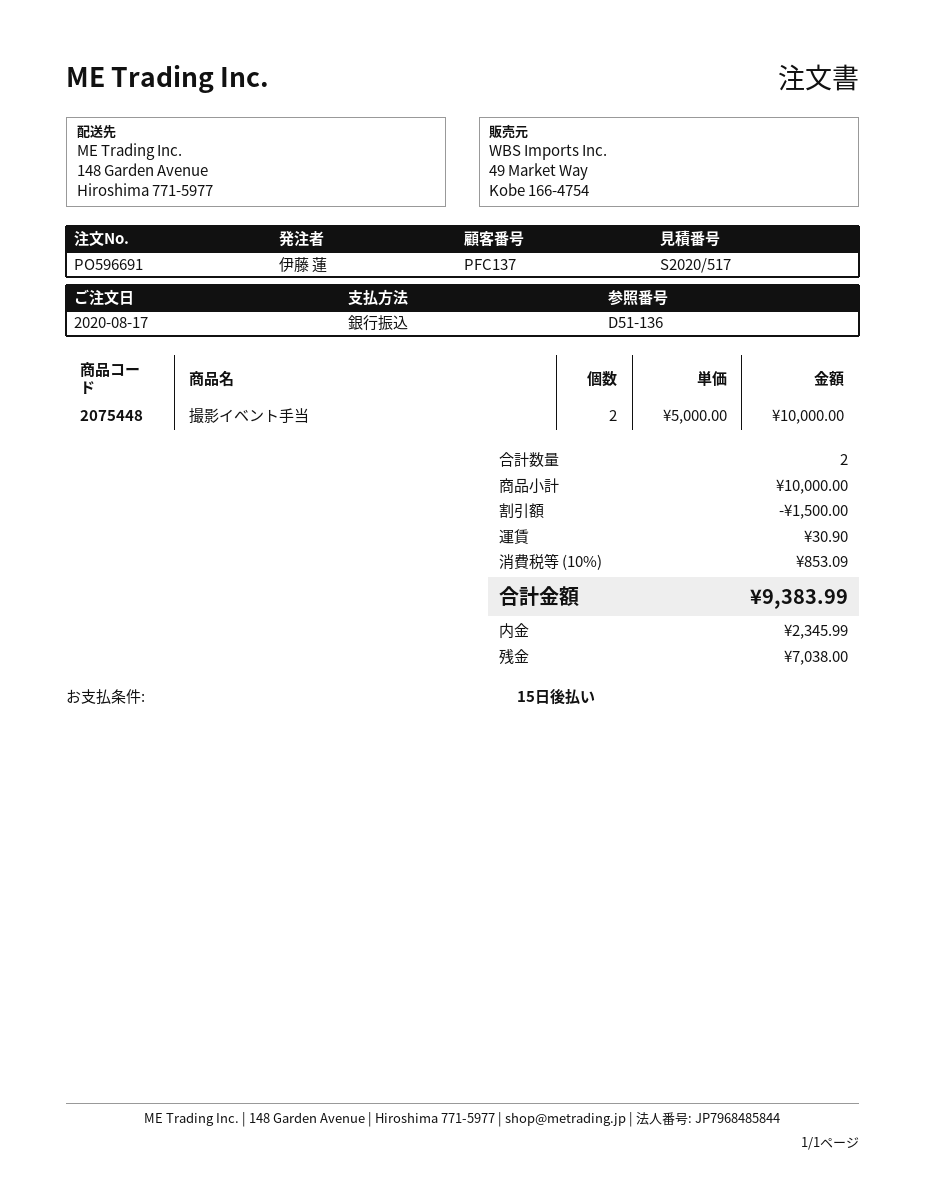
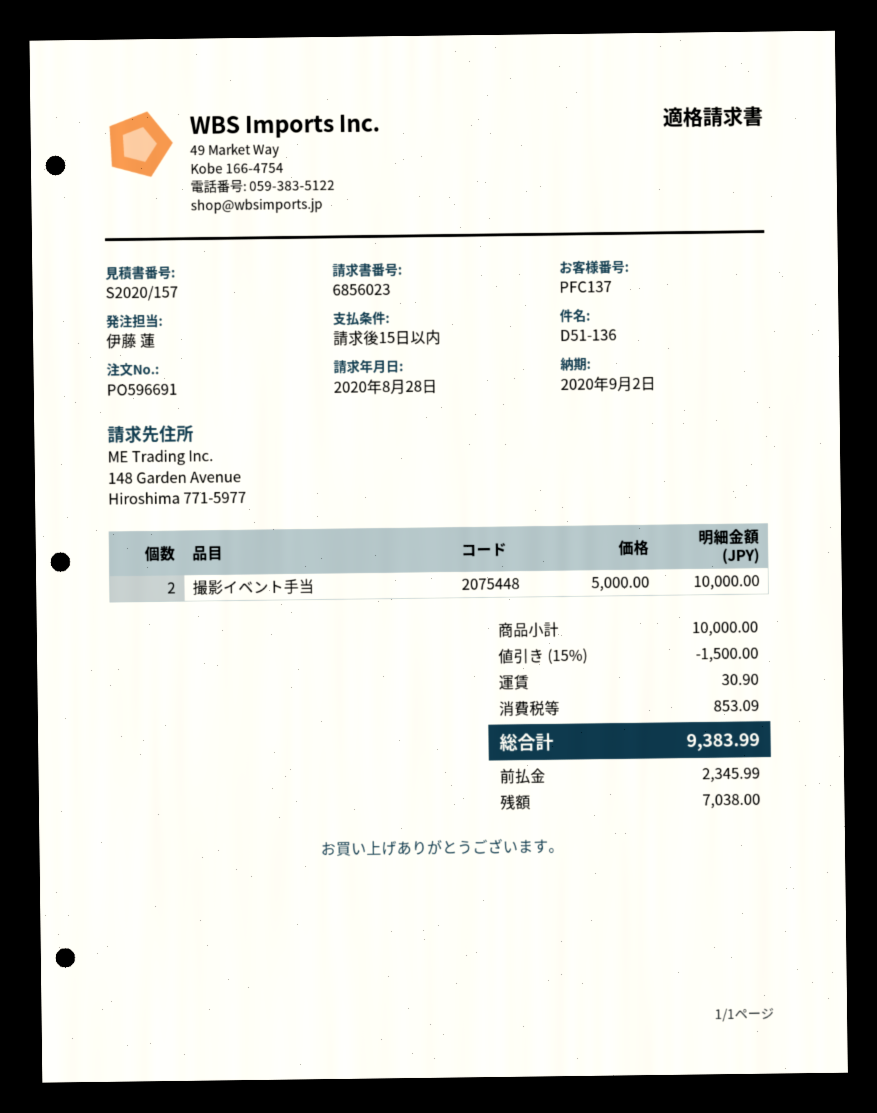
quote number: S2020/517 -> S2020/157

